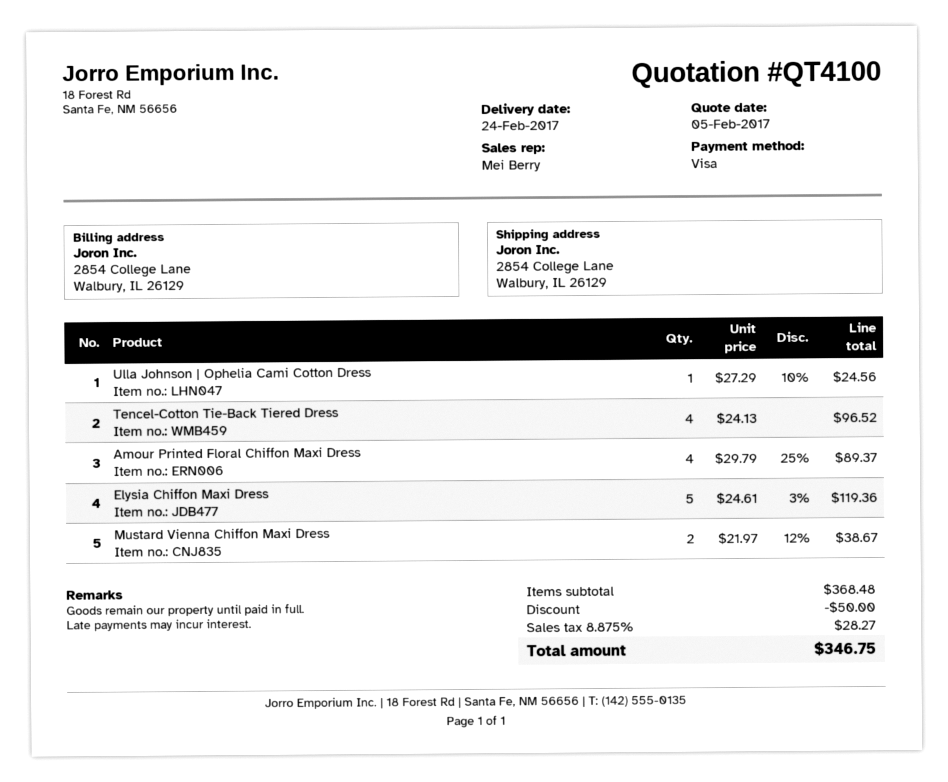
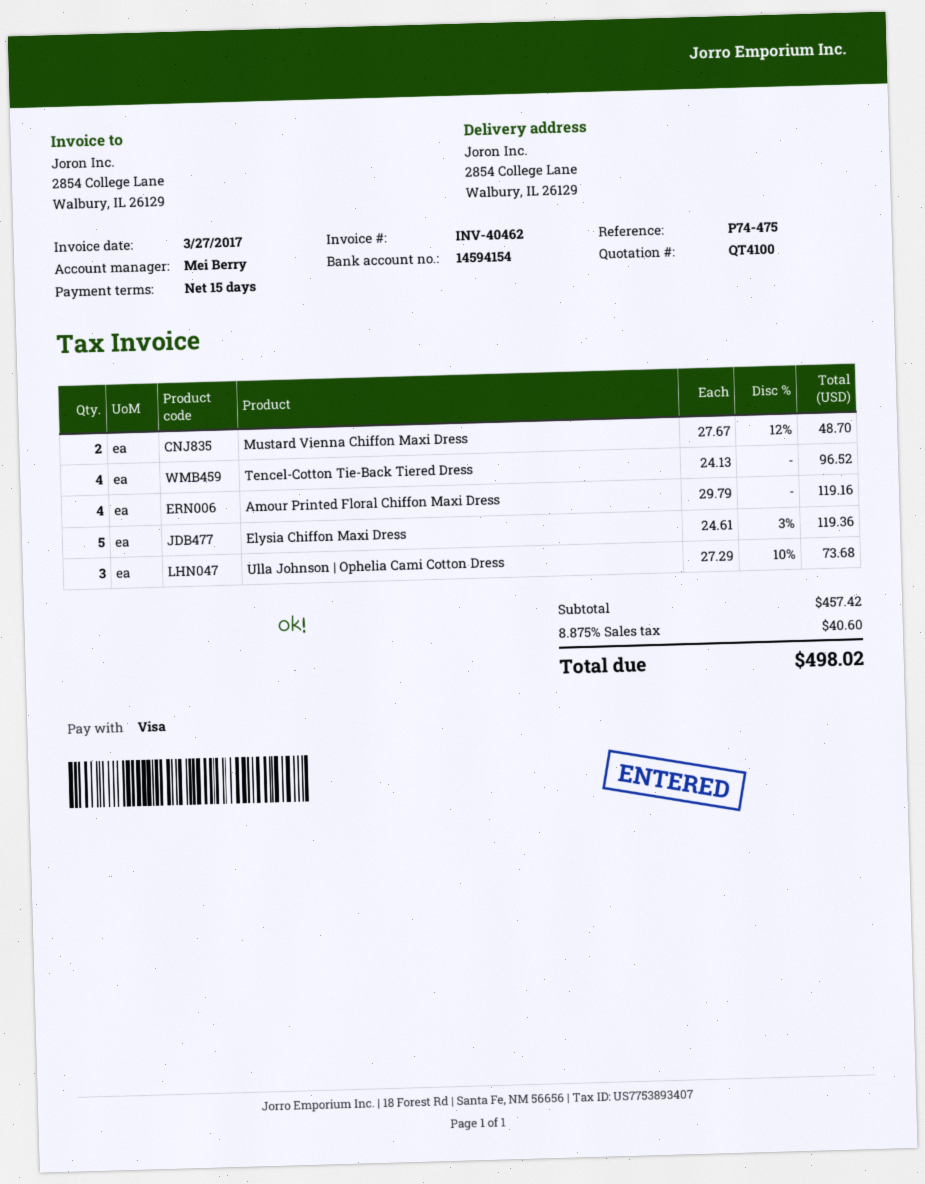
Ulla Johnson | Ophelia Cami Cotton Dress: 1 x 27.29 - 10% = 24.56 -> 3 x 27.29 - 10% = 73.68
Amour Printed Floral Chiffon Maxi Dress: 4 x 29.79 - 25% = 89.37 -> 4 x 29.79 = 119.16
Mustard Vienna Chiffon Maxi Dress: 2 x 21.97 - 12% = 38.67 -> 2 x 27.67 - 12% = 48.70
subtotal: 368.48 -> 457.42
discount: 50.00 -> none
tax: 8.875% = 28.27 -> 8.875% = 40.60
total: 346.75 -> 498.02

